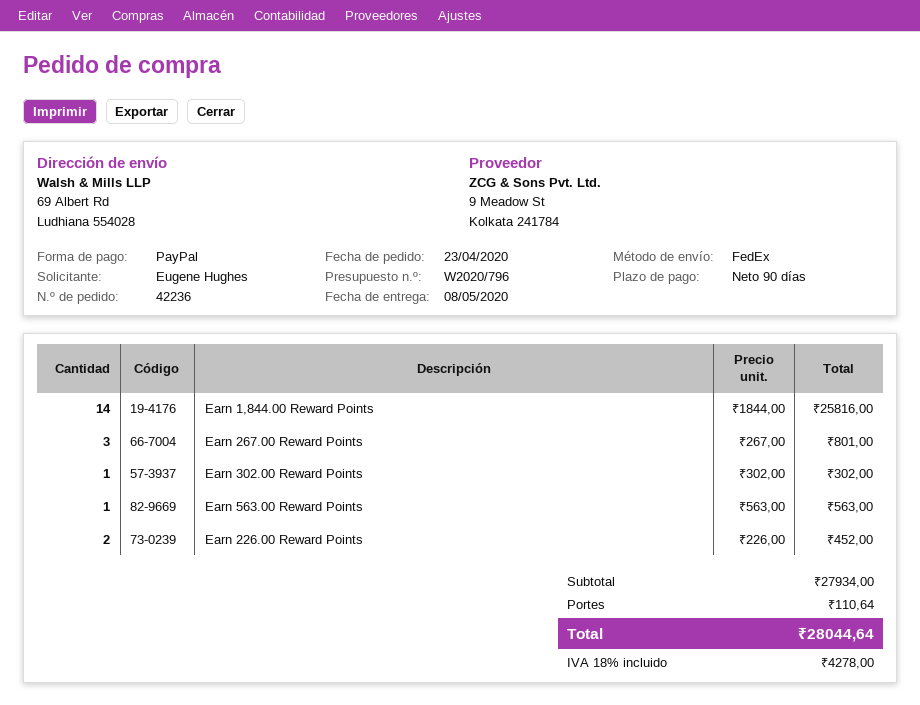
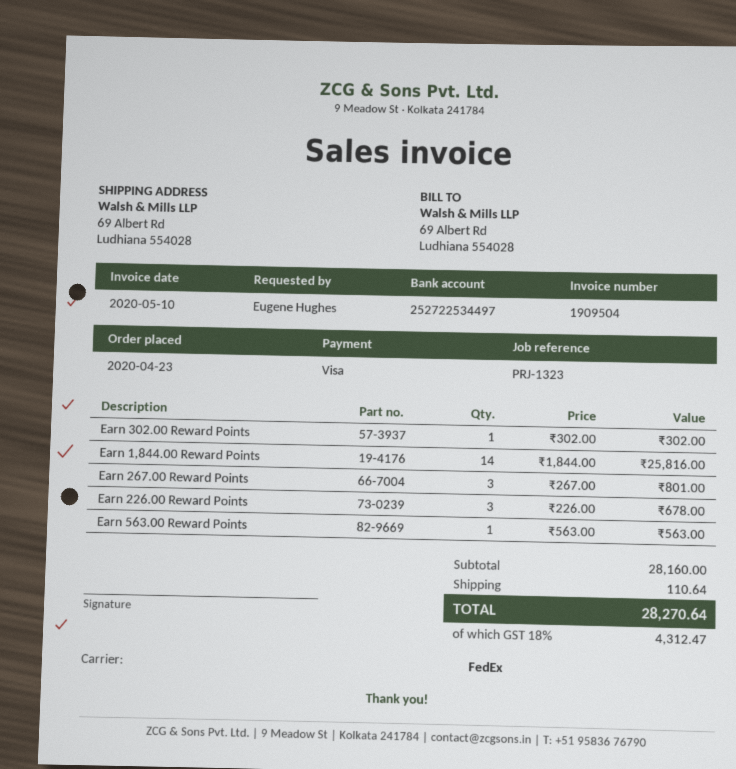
payment method: PayPal -> Visa
Earn 226.00 Reward Points: 2 x 226.00 = 452.00 -> 3 x 226.00 = 678.00
subtotal: 27934.00 -> 28160.00
tax: 18% = 4278.00 -> 18% = 4312.47
total: 28044.64 -> 28270.64

